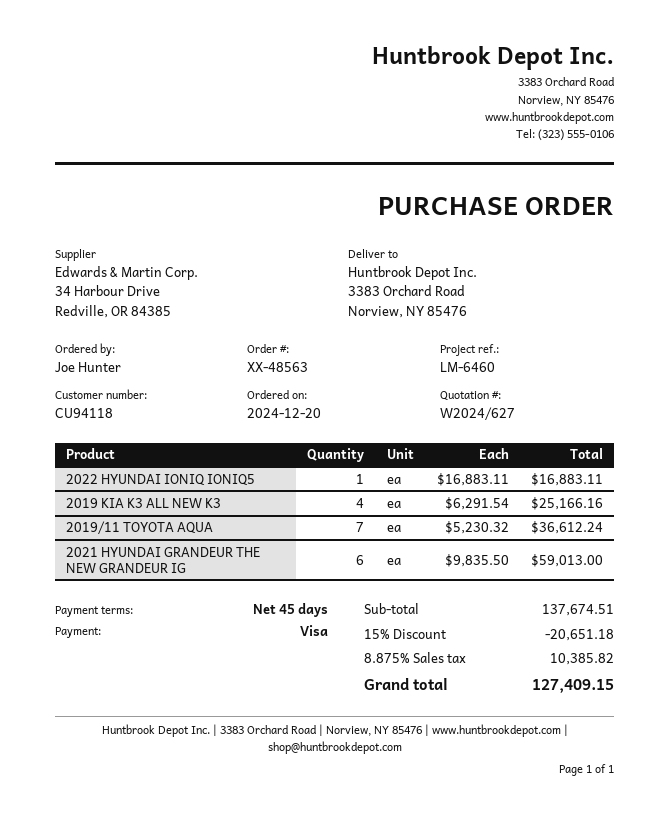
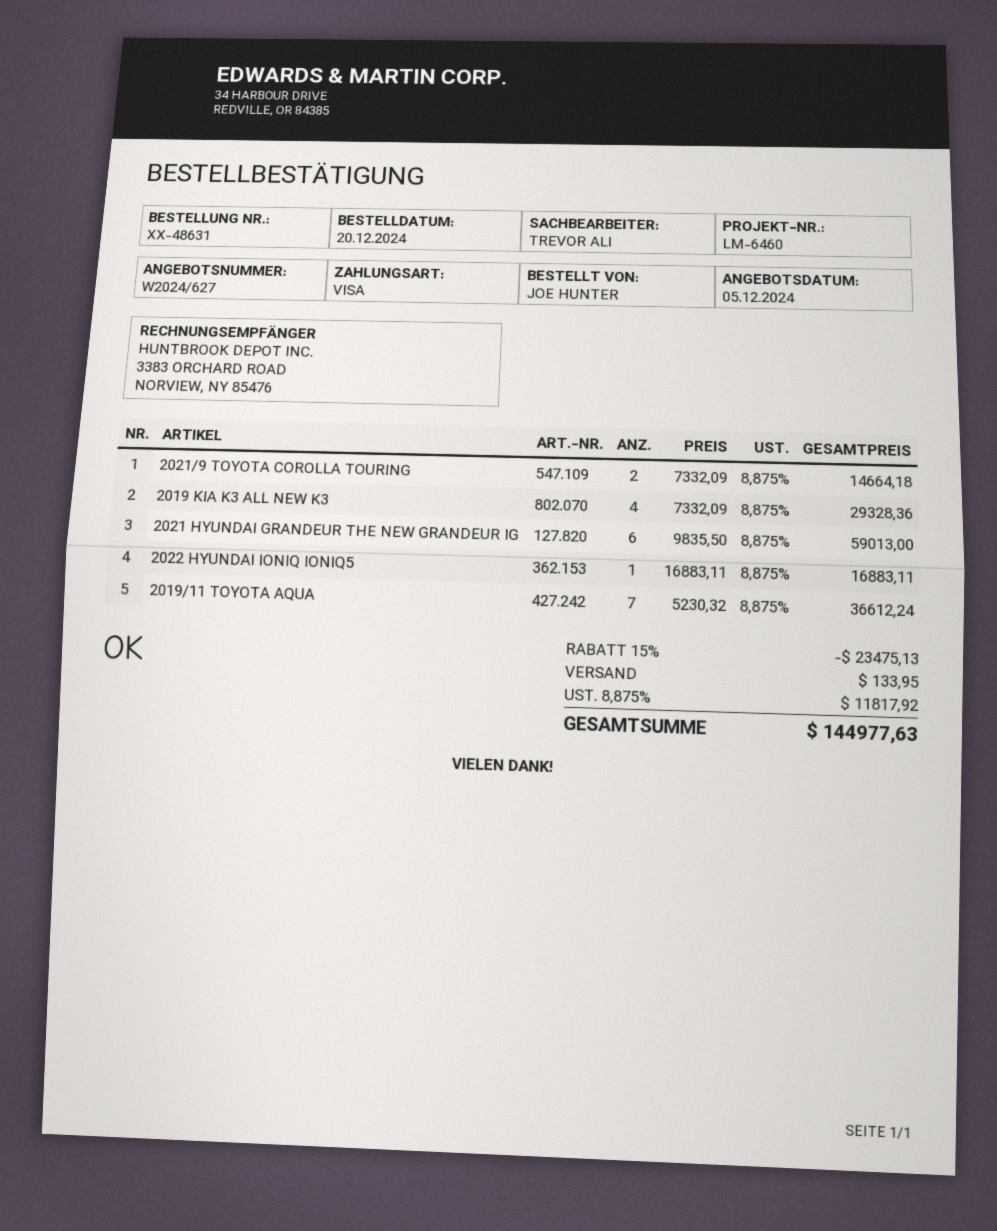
order number: XX-48563 -> XX-48631
2019 KIA K3 ALL NEW K3: 4 x 6291.54 = 25166.16 -> 4 x 7332.09 = 29328.36
2021/9 TOYOTA COROLLA TOURING: none -> 2 x 7332.09 = 14664.18
discount: 15% = 20651.18 -> 15% = 23475.13
shipping: none -> 133.95
tax: 8.875% = 10385.82 -> 8.875% = 11817.92
total: 127409.15 -> 144977.63

